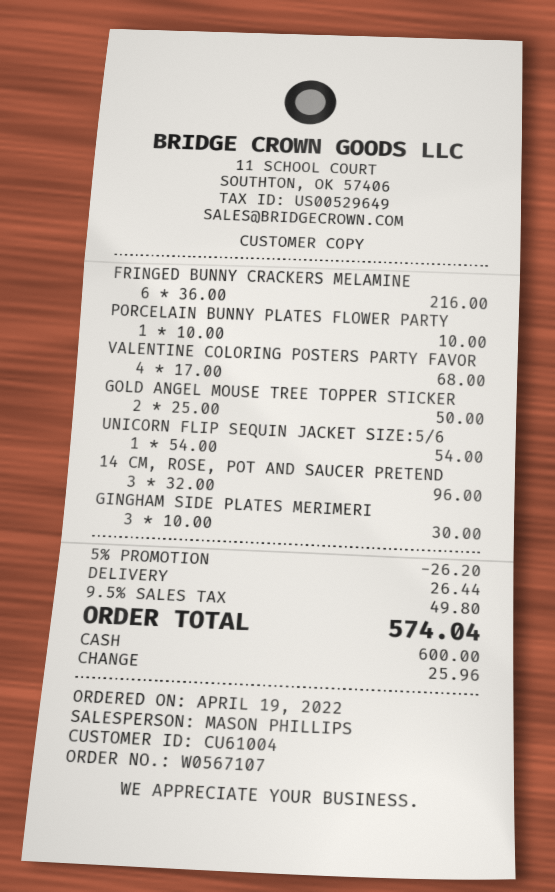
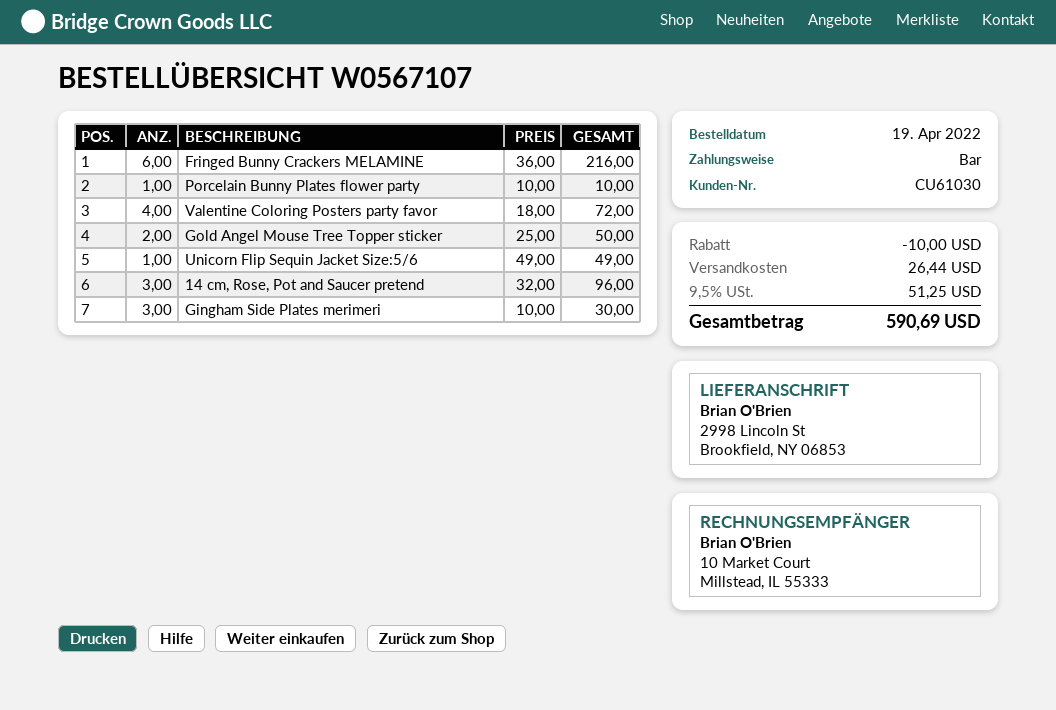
customer number: CU61004 -> CU61030
VALENTINE COLORING POSTERS PARTY FAVOR: 4 x 17.00 = 68.00 -> 4 x 18.00 = 72.00
UNICORN FLIP SEQUIN JACKET SIZE:5/6: 1 x 54.00 = 54.00 -> 1 x 49.00 = 49.00
discount: 26.20 -> 10.00
tax: 9.5% = 49.80 -> 9.5% = 51.25
total: 574.04 -> 590.69

